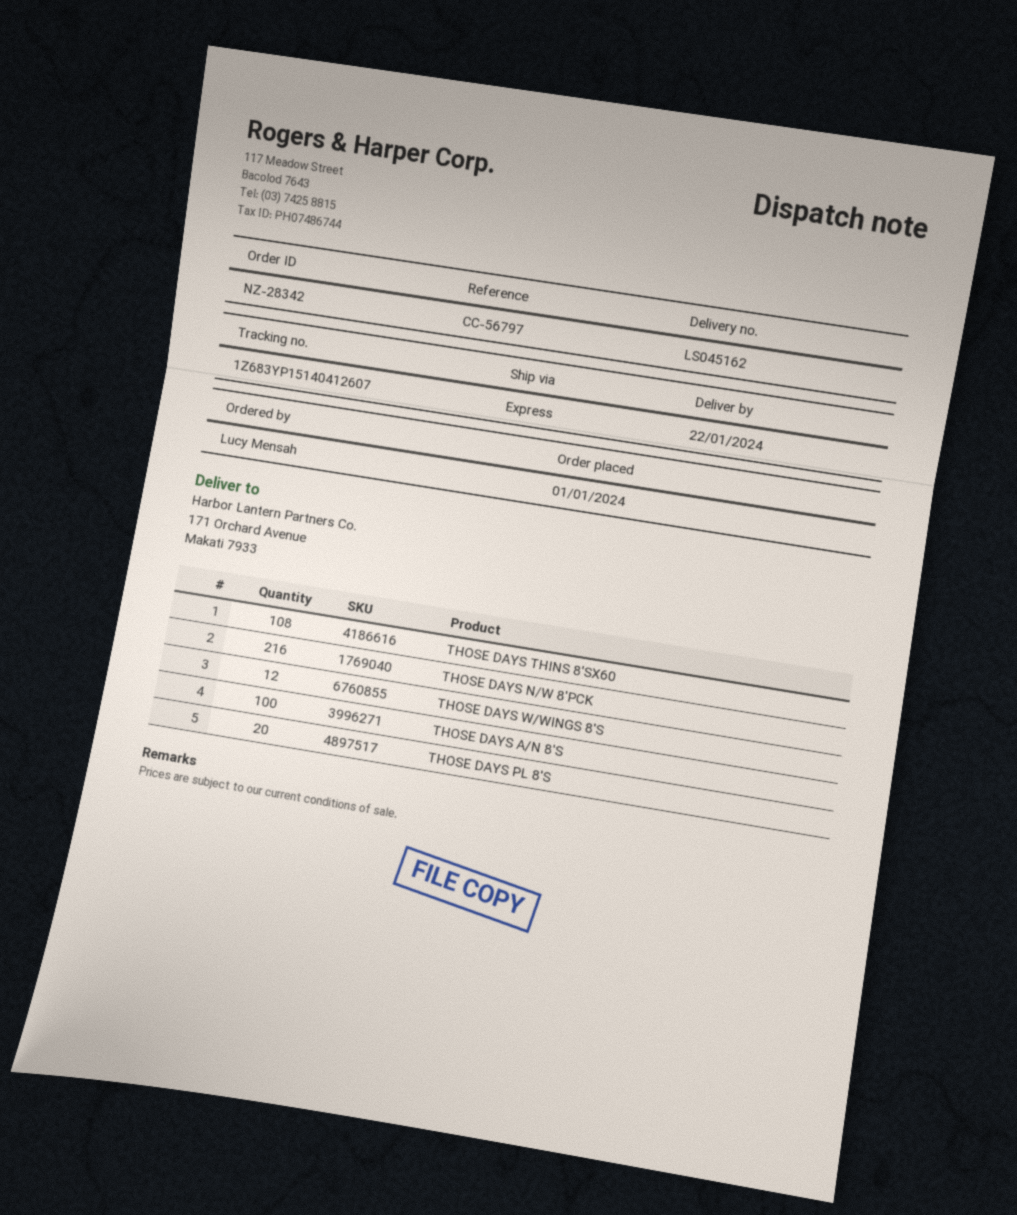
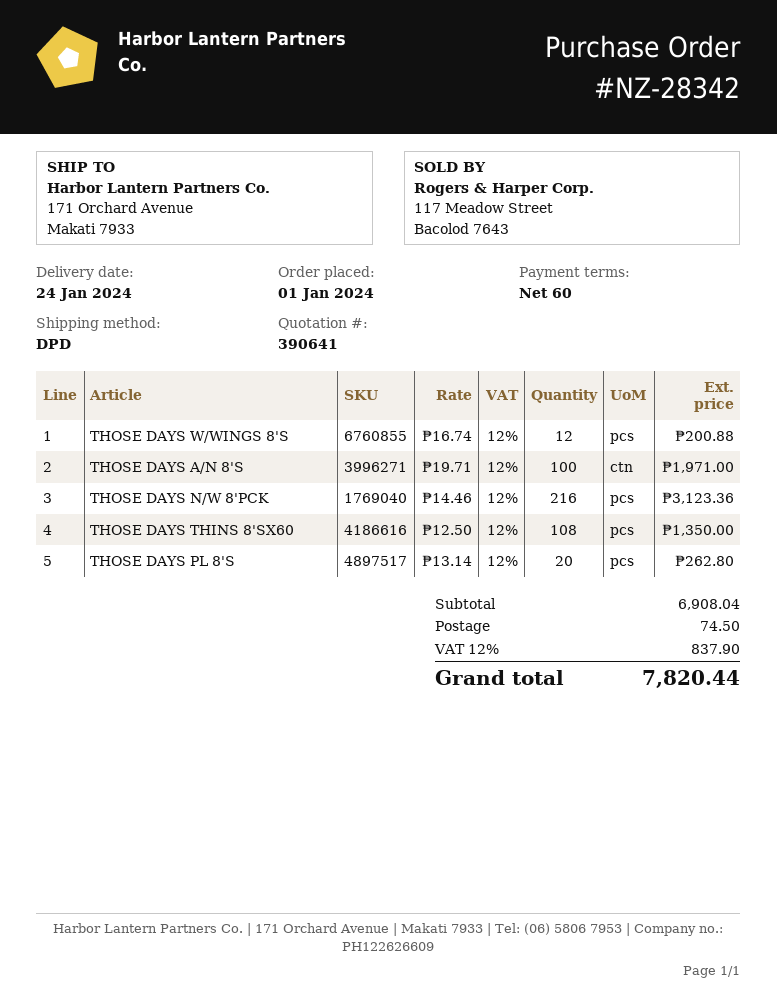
delivery date: 2024-01-22 -> 2024-01-24
shipping method: express -> DPD

